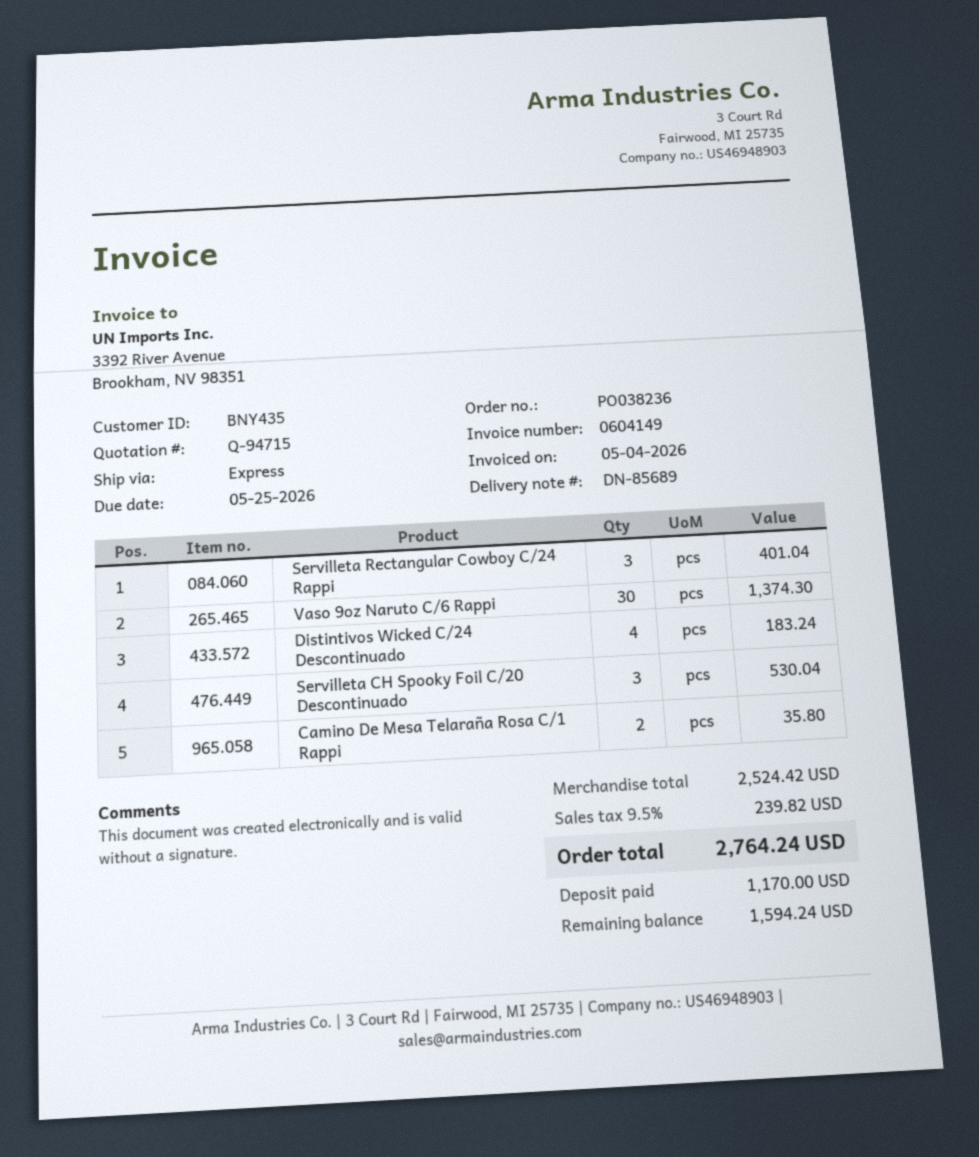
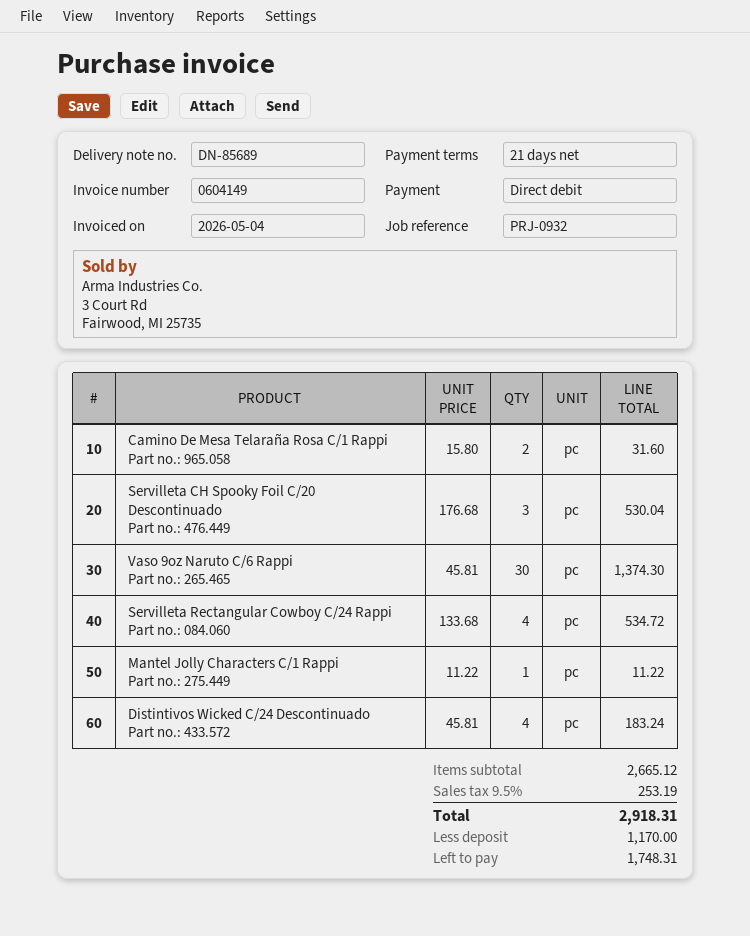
Servilleta Rectangular Cowboy C/24 Rappi: 3 for 401.04 -> 4 for 534.72
Camino De Mesa Telaraña Rosa C/1 Rappi: 2 for 35.80 -> 2 for 31.60
Mantel Jolly Characters C/1 Rappi: none -> 1 for 11.22
subtotal: 2524.42 -> 2665.12
tax: 9.5% = 239.82 -> 9.5% = 253.19
total: 2764.24 -> 2918.31
balance: 1594.24 -> 1748.31

